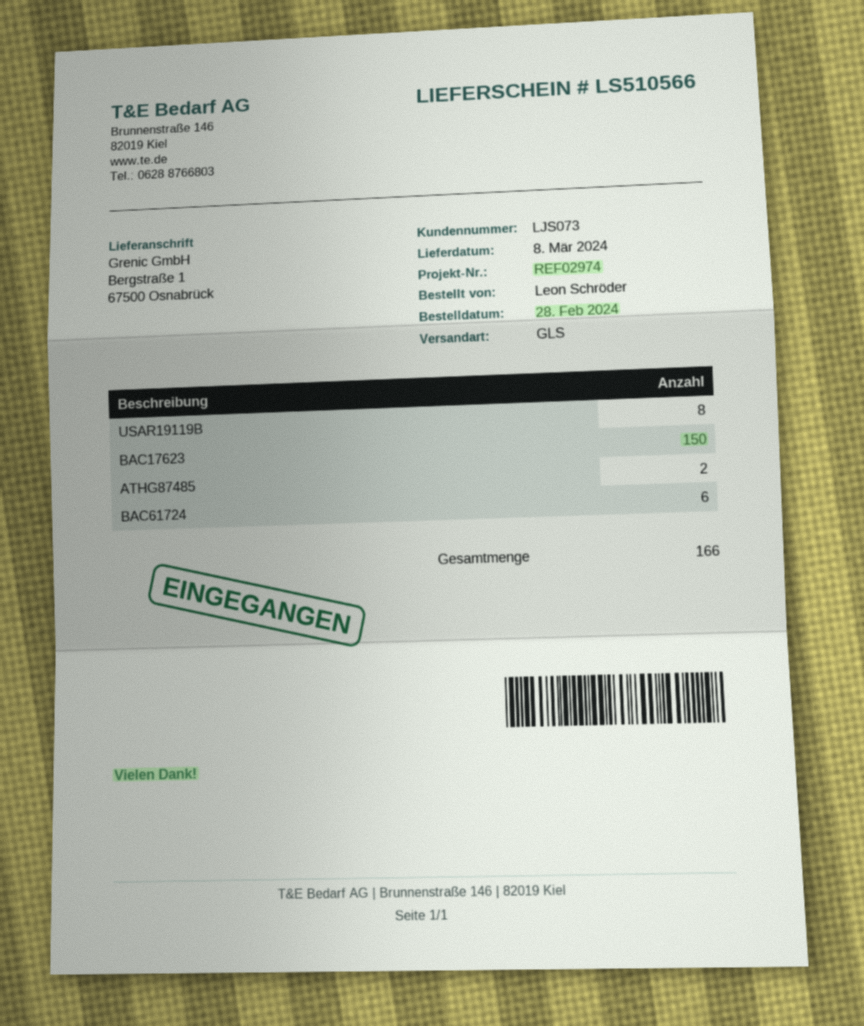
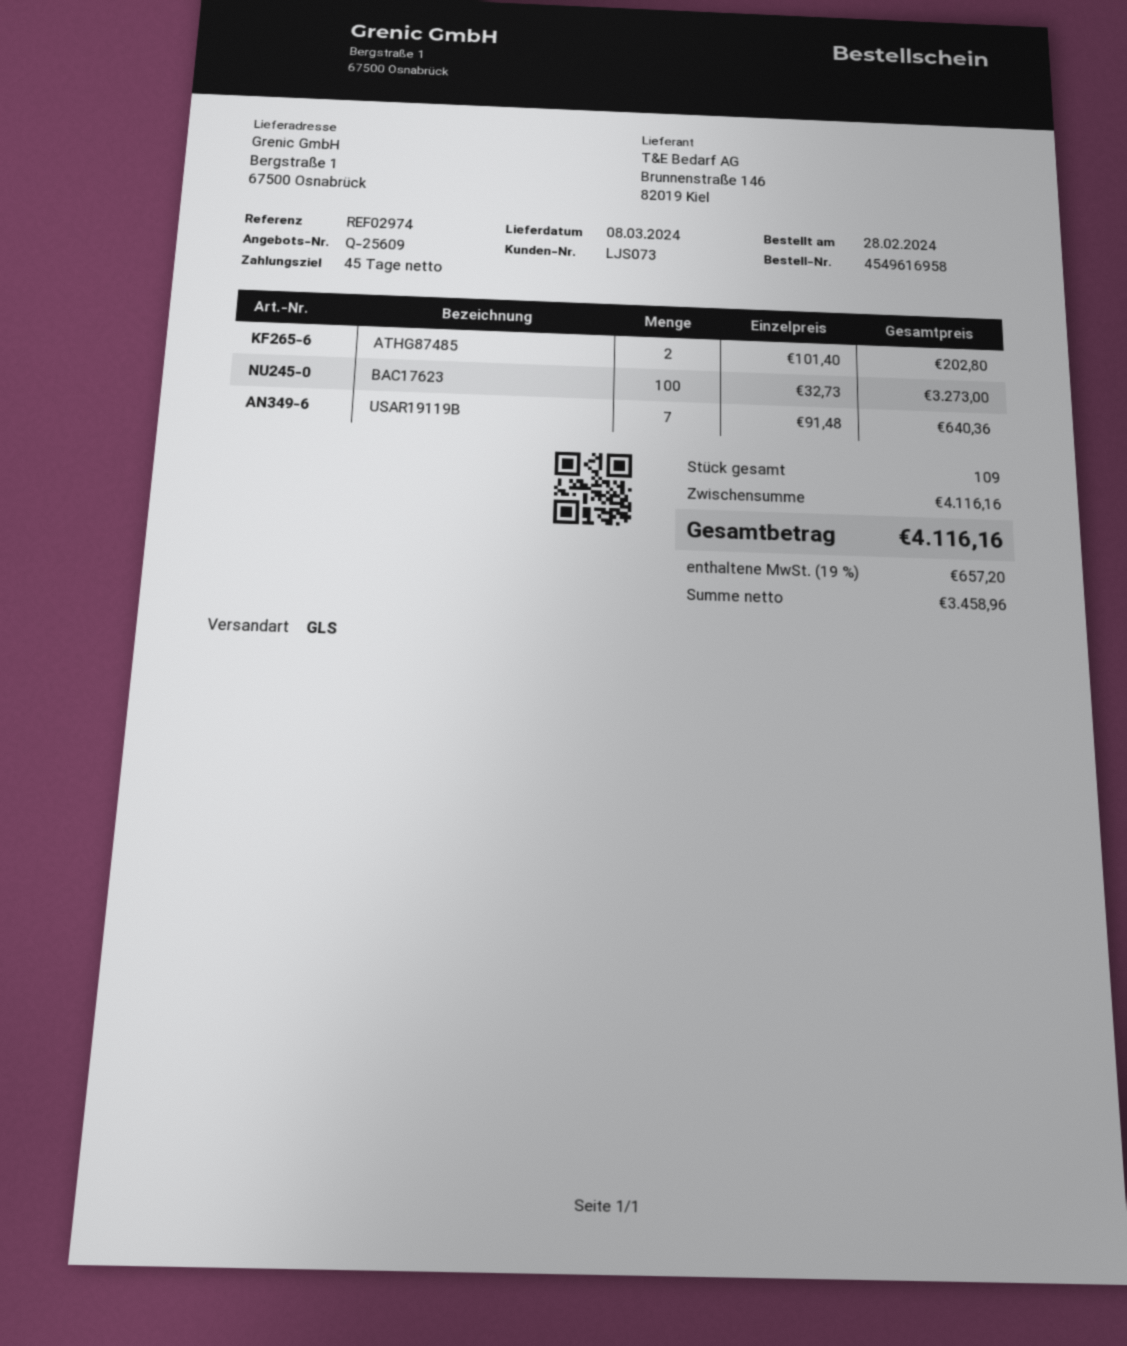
USAR19119B: 8 -> 7
BAC17623: 150 -> 100
BAC61724: 6 -> none
total quantity: 166 -> 109

